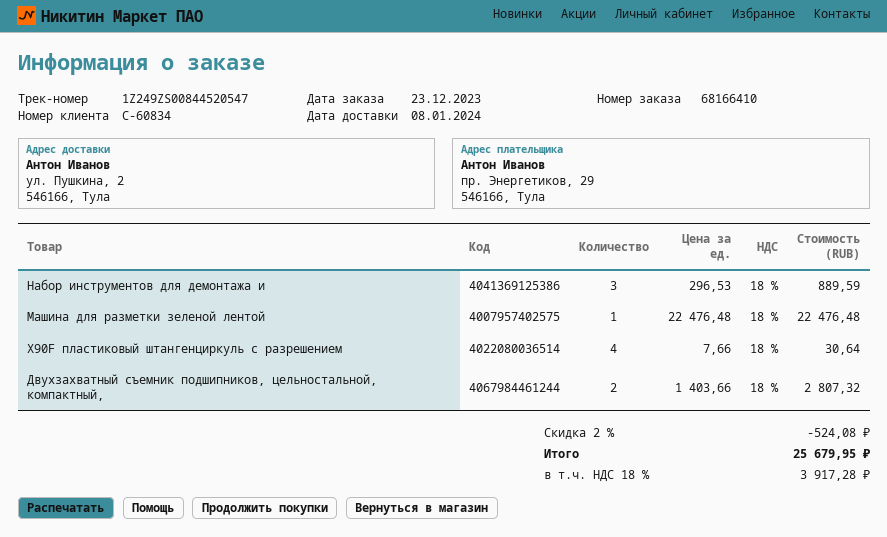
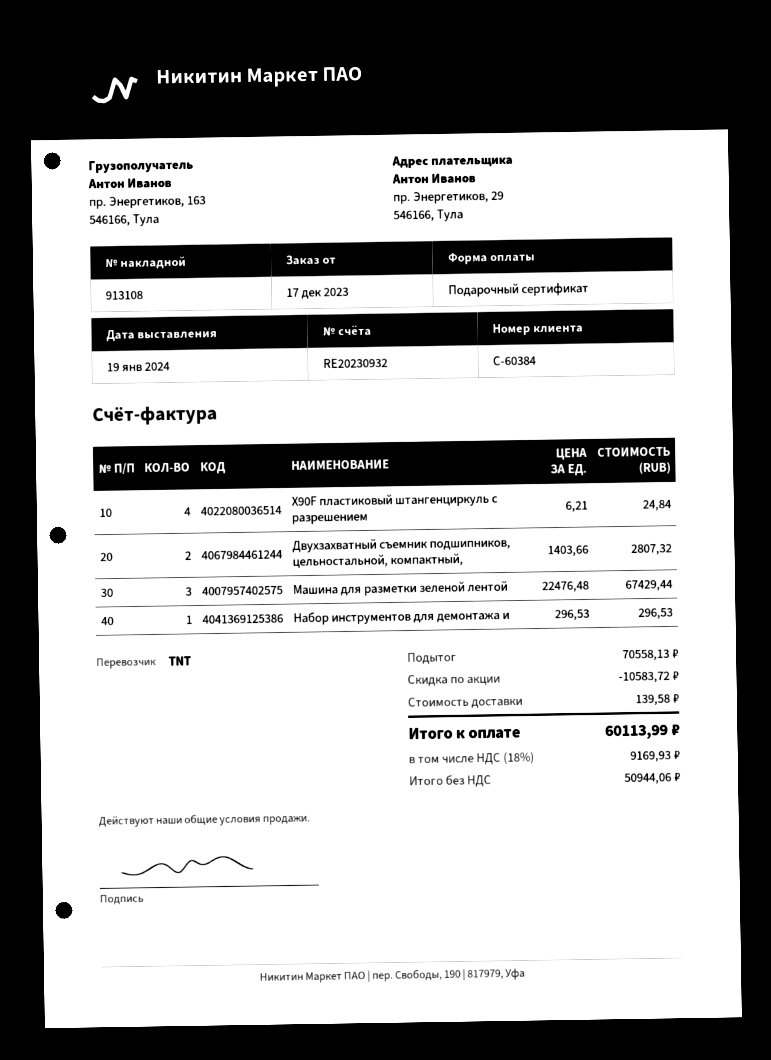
order date: 2023-12-23 -> 2023-12-17
customer number: C-60834 -> C-60384
ship to: ул. Пушкина, 2, 546166, Тула -> пр. Энергетиков, 163, 546166, Тула
Набор инструментов для демонтажа и: 3 x 296.53 = 889.59 -> 1 x 296.53 = 296.53
Машина для разметки зеленой лентой: 1 x 22476.48 = 22476.48 -> 3 x 22476.48 = 67429.44
X90F пластиковый штангенциркуль с разрешением: 4 x 7.66 = 30.64 -> 4 x 6.21 = 24.84
discount: 524.08 -> 10583.72
shipping: none -> 139.58
tax: 18% = 3917.28 -> 18% = 9169.93
total: 25679.95 -> 60113.99

